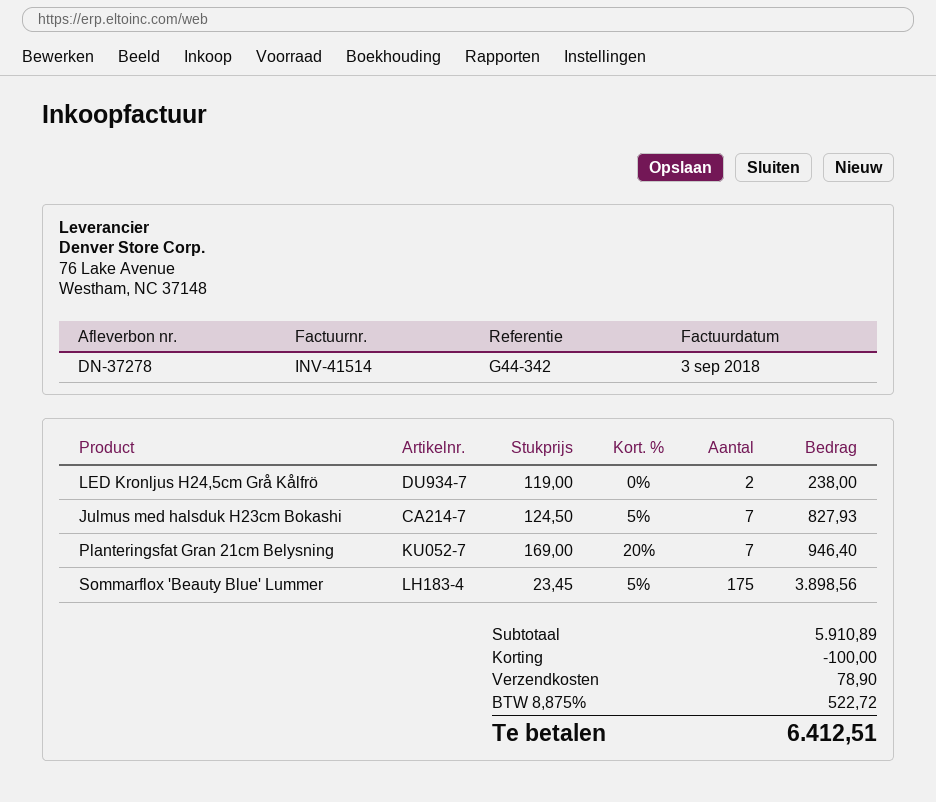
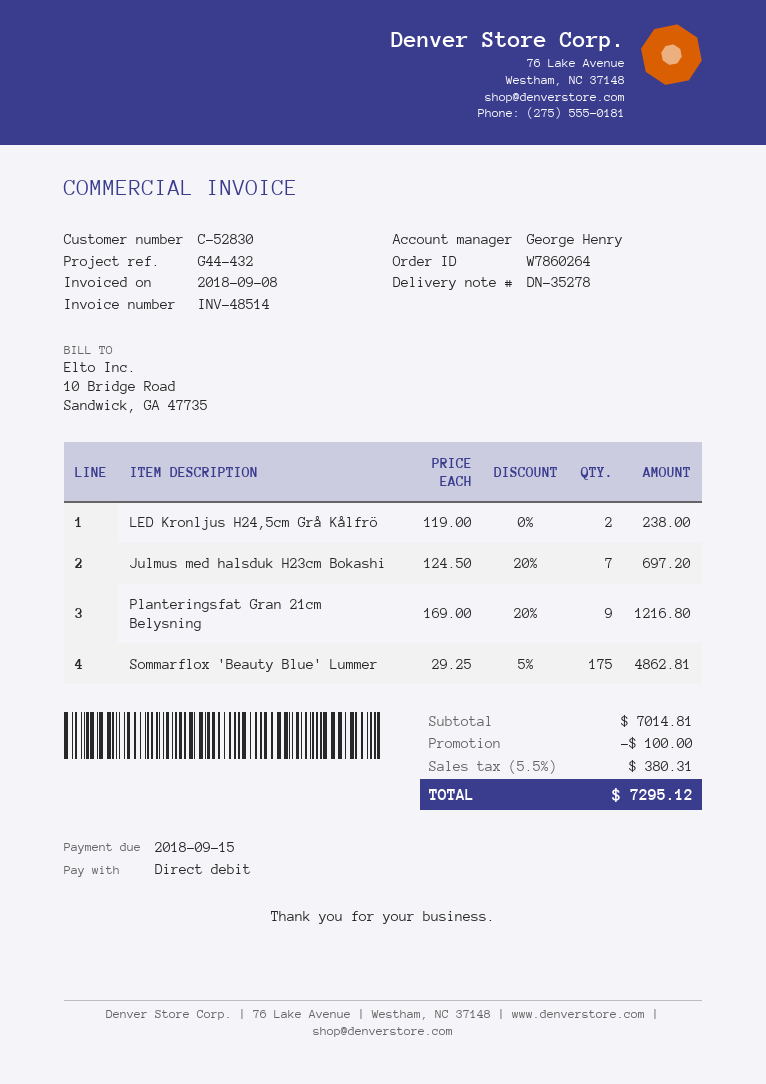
delivery note number: DN-37278 -> DN-35278
invoice number: INV-41514 -> INV-48514
invoice date: 2018-09-03 -> 2018-09-08
reference: G44-342 -> G44-432
Julmus med halsduk H23cm Bokashi: 7 x 124.50 - 5% = 827.93 -> 7 x 124.50 - 20% = 697.20
Planteringsfat Gran 21cm Belysning: 7 x 169.00 - 20% = 946.40 -> 9 x 169.00 - 20% = 1216.80
Sommarflox 'Beauty Blue' Lummer: 175 x 23.45 - 5% = 3898.56 -> 175 x 29.25 - 5% = 4862.81
subtotal: 5910.89 -> 7014.81
shipping: 78.90 -> none
tax: 8.875% = 522.72 -> 5.5% = 380.31
total: 6412.51 -> 7295.12

